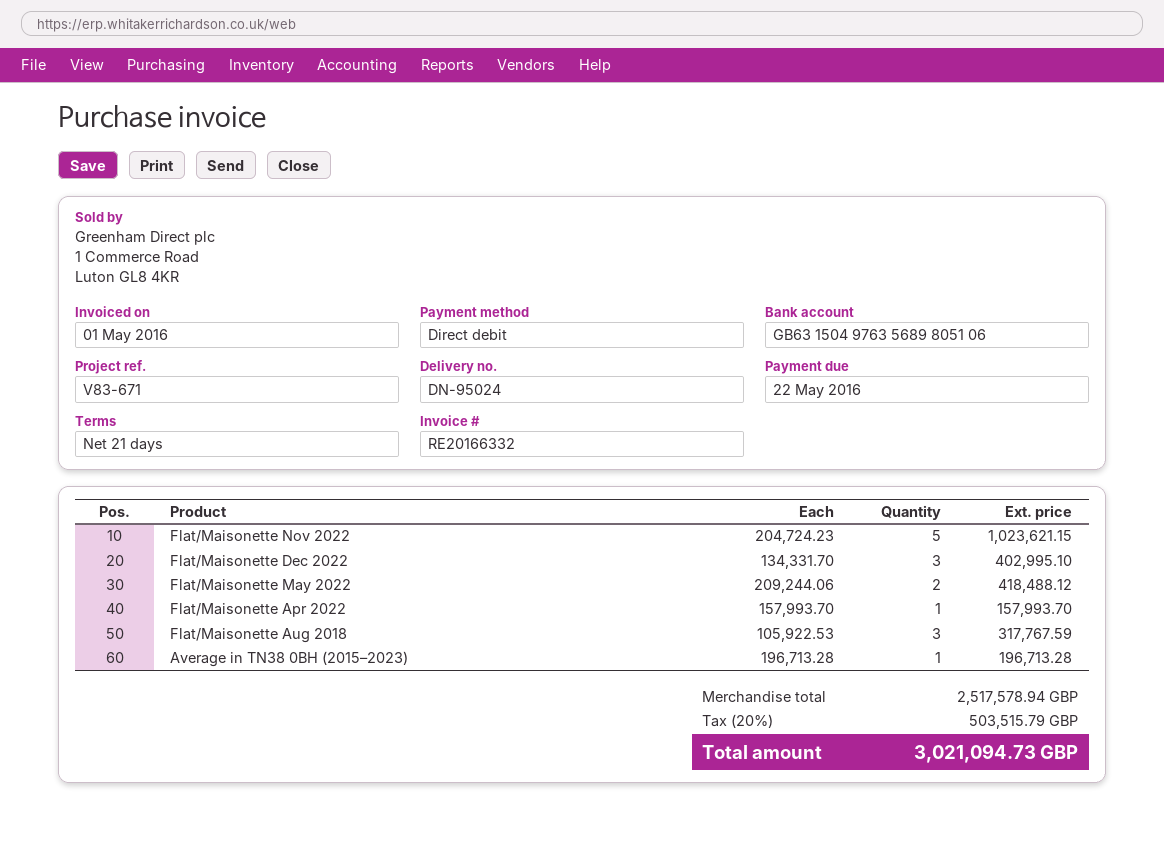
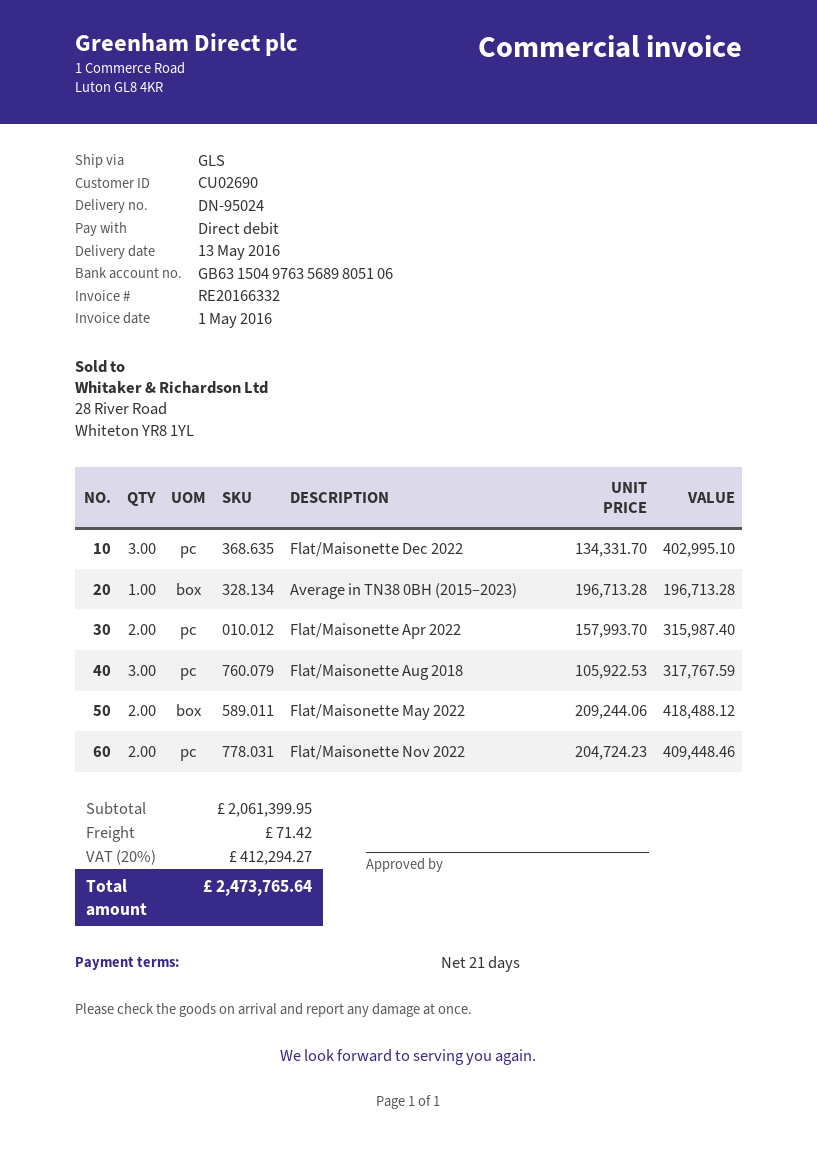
Flat/Maisonette Nov 2022: 5 x 204724.23 = 1023621.15 -> 2 x 204724.23 = 409448.46
Flat/Maisonette Apr 2022: 1 x 157993.70 = 157993.70 -> 2 x 157993.70 = 315987.40
subtotal: 2517578.94 -> 2061399.95
shipping: none -> 71.42
tax: 20% = 503515.79 -> 20% = 412294.27
total: 3021094.73 -> 2473765.64

